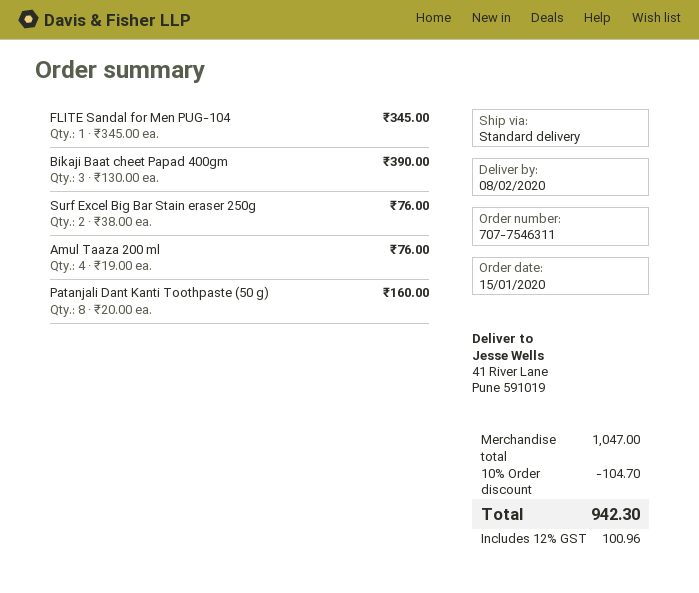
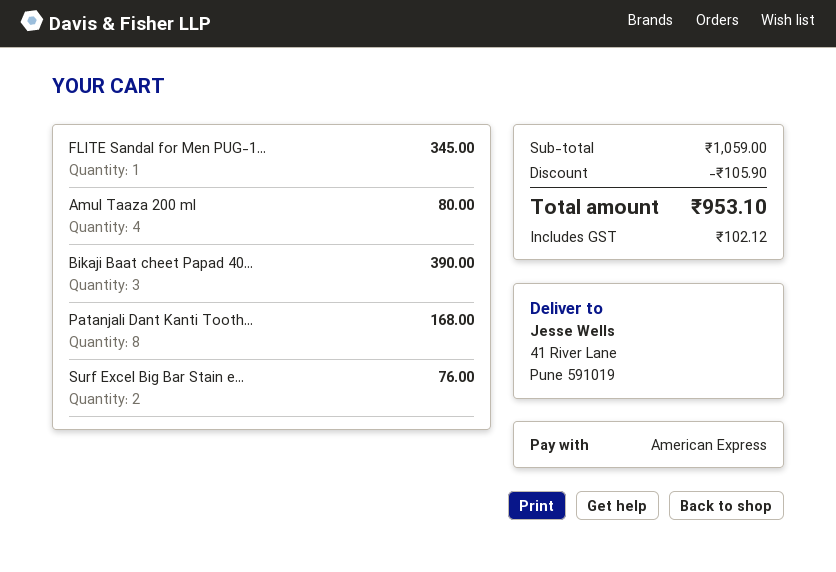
Amul Taaza 200 ml: 4 for 76.00 -> 4 for 80.00
Patanjali Dant Kanti Toothpaste (50 g): 8 for 160.00 -> 8 for 168.00
subtotal: 1047.00 -> 1059.00
discount: 104.70 -> 105.90
tax: 100.96 -> 102.12
total: 942.30 -> 953.10

